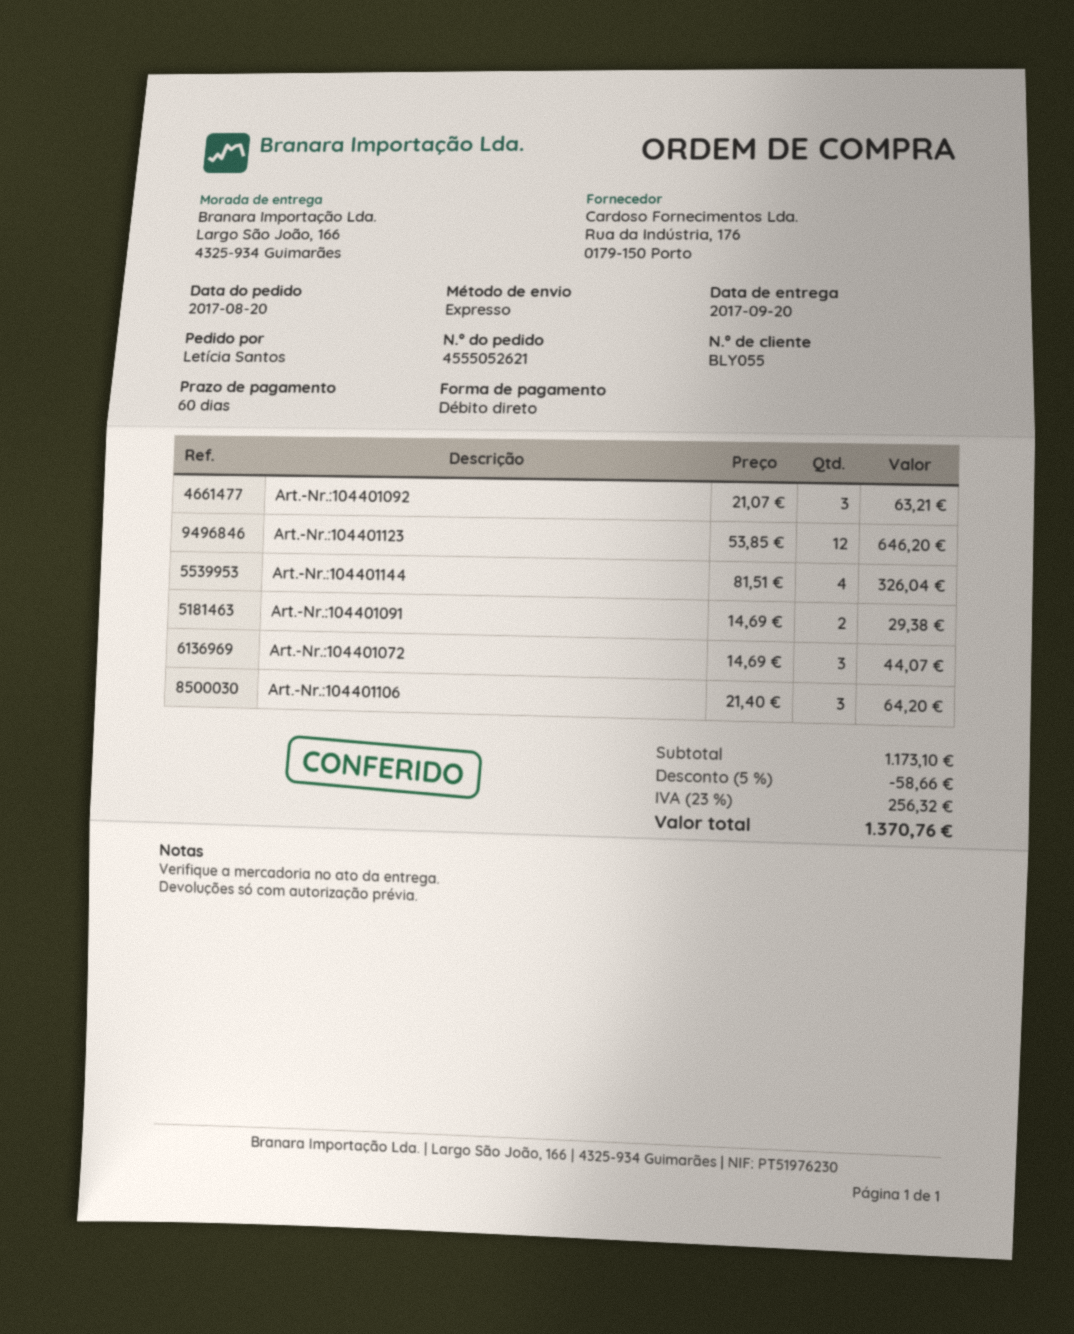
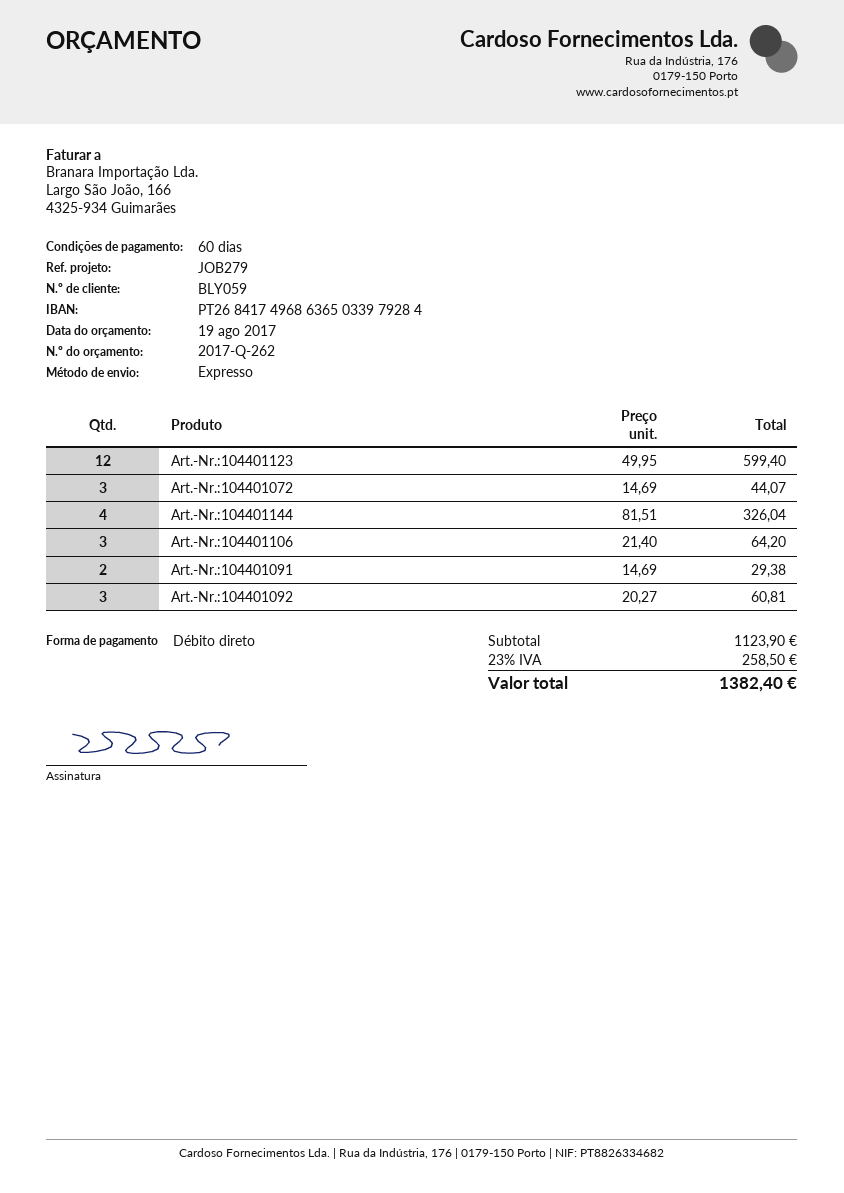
customer number: BLY055 -> BLY059
Art.-Nr.:104401092: 3 x 21.07 = 63.21 -> 3 x 20.27 = 60.81
Art.-Nr.:104401123: 12 x 53.85 = 646.20 -> 12 x 49.95 = 599.40
subtotal: 1173.10 -> 1123.90
discount: 5% = 58.66 -> none
tax: 23% = 256.32 -> 23% = 258.50
total: 1370.76 -> 1382.40

